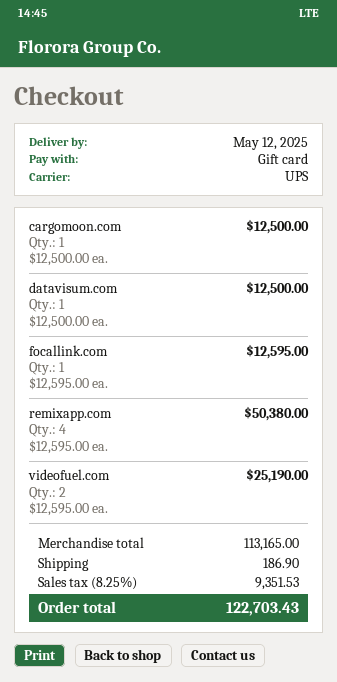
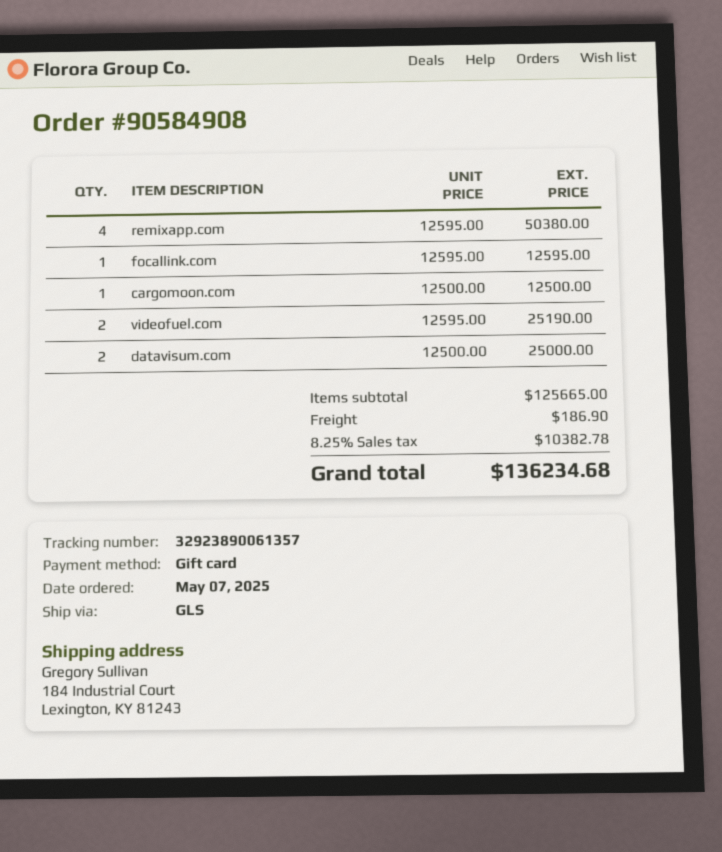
shipping method: UPS -> GLS
datavisum.com: 1 x 12500.00 = 12500.00 -> 2 x 12500.00 = 25000.00
subtotal: 113165.00 -> 125665.00
tax: 8.25% = 9351.53 -> 8.25% = 10382.78
total: 122703.43 -> 136234.68

